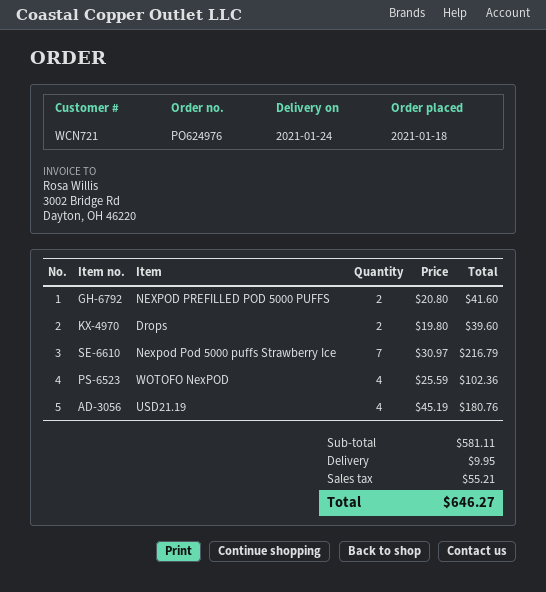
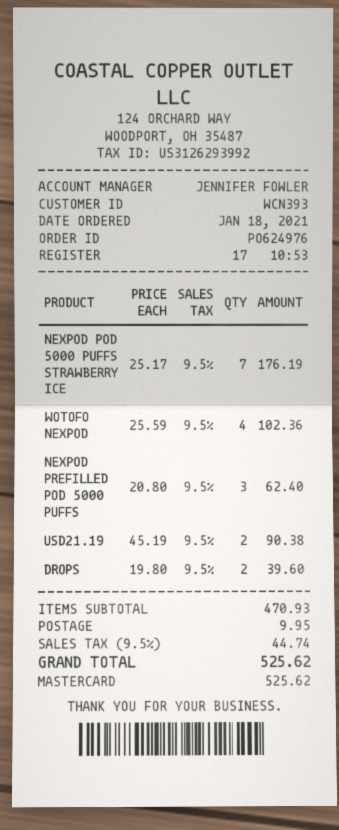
customer number: WCN721 -> WCN393
NEXPOD PREFILLED POD 5000 PUFFS: 2 x 20.80 = 41.60 -> 3 x 20.80 = 62.40
Nexpod Pod 5000 puffs Strawberry Ice: 7 x 30.97 = 216.79 -> 7 x 25.17 = 176.19
USD21.19: 4 x 45.19 = 180.76 -> 2 x 45.19 = 90.38
subtotal: 581.11 -> 470.93
tax: 55.21 -> 44.74
total: 646.27 -> 525.62

